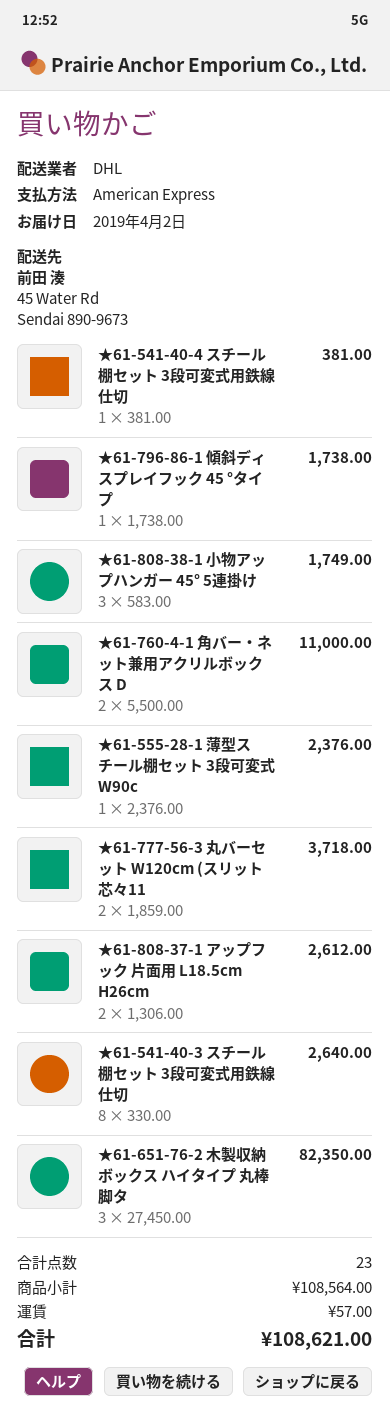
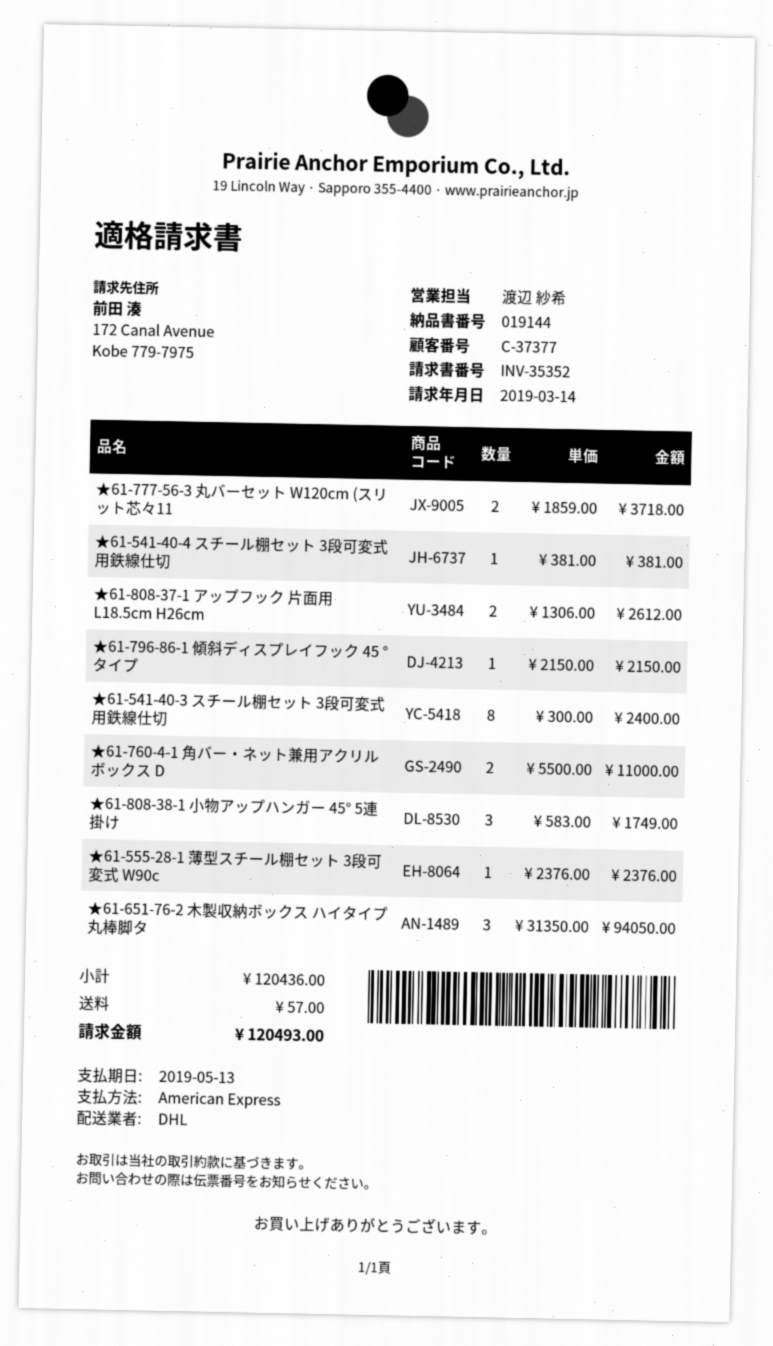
★61-796-86-1 傾斜ディスプレイフック 45 °タイプ: 1 x 1738.00 = 1738.00 -> 1 x 2150.00 = 2150.00
★61-541-40-3 スチール棚セット 3段可変式用鉄線仕切: 8 x 330.00 = 2640.00 -> 8 x 300.00 = 2400.00
★61-651-76-2 木製収納ボックス ハイタイプ 丸棒脚タ: 3 x 27450.00 = 82350.00 -> 3 x 31350.00 = 94050.00
subtotal: 108564.00 -> 120436.00
total: 108621.00 -> 120493.00

